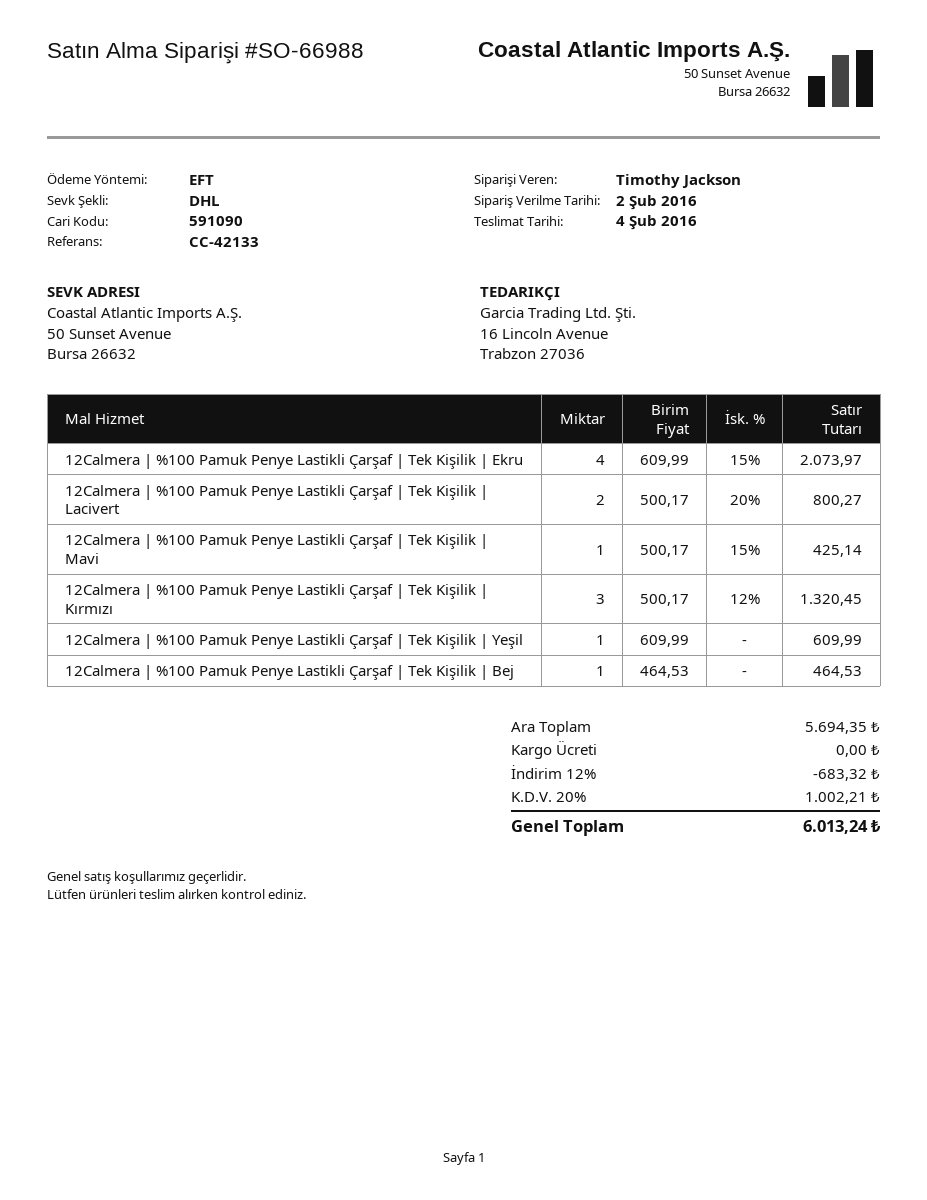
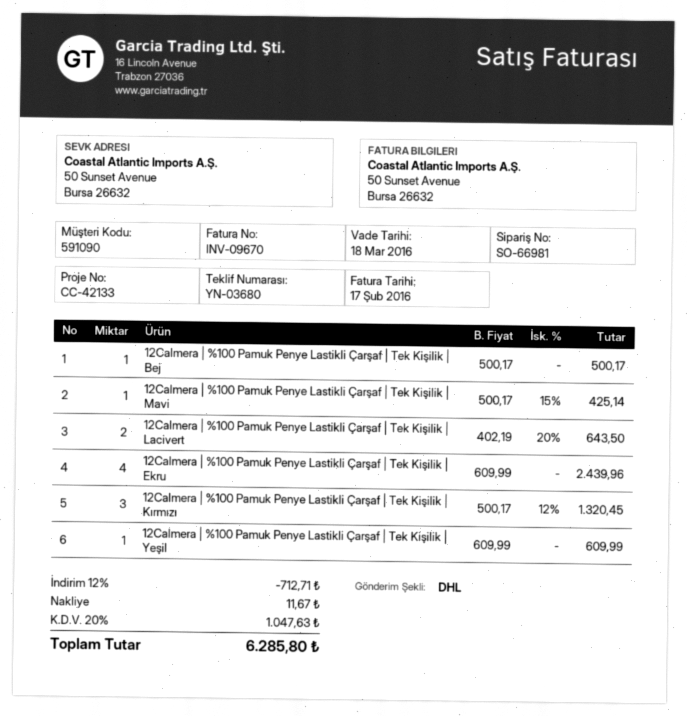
order number: SO-66988 -> SO-66981
12Calmera | %100 Pamuk Penye Lastikli Çarşaf | Tek Kişilik | Ekru: 4 x 609.99 - 15% = 2073.97 -> 4 x 609.99 = 2439.96
12Calmera | %100 Pamuk Penye Lastikli Çarşaf | Tek Kişilik | Lacivert: 2 x 500.17 - 20% = 800.27 -> 2 x 402.19 - 20% = 643.50
12Calmera | %100 Pamuk Penye Lastikli Çarşaf | Tek Kişilik | Bej: 1 x 464.53 = 464.53 -> 1 x 500.17 = 500.17
discount: 12% = 683.32 -> 12% = 712.71
shipping: 0.00 -> 11.67
tax: 20% = 1002.21 -> 20% = 1047.63
total: 6013.24 -> 6285.80

